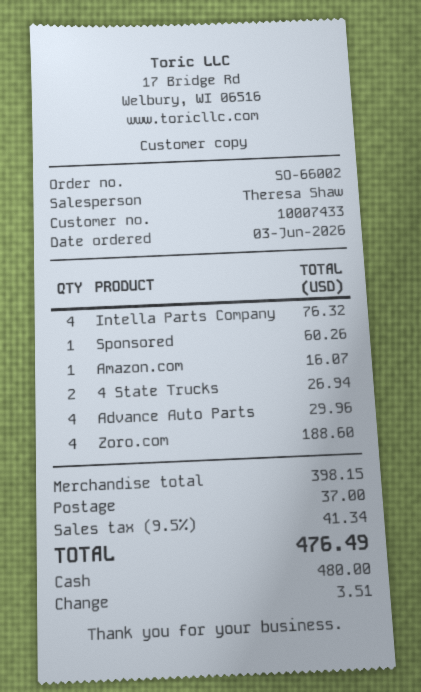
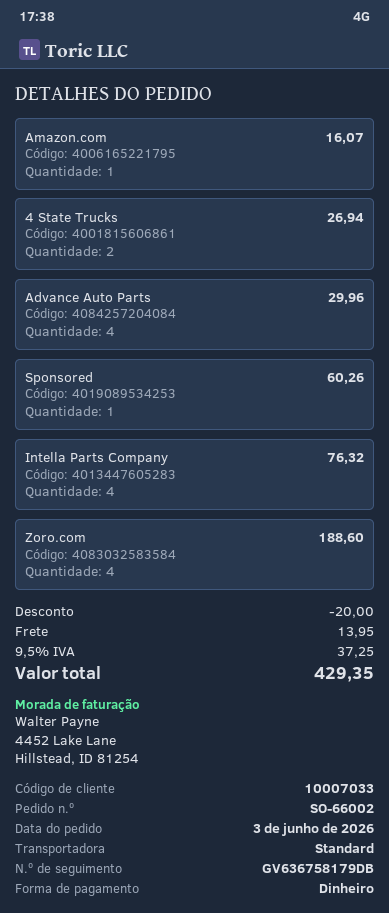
customer number: 10007433 -> 10007033
discount: none -> 20.00
shipping: 37.00 -> 13.95
tax: 9.5% = 41.34 -> 9.5% = 37.25
total: 476.49 -> 429.35

